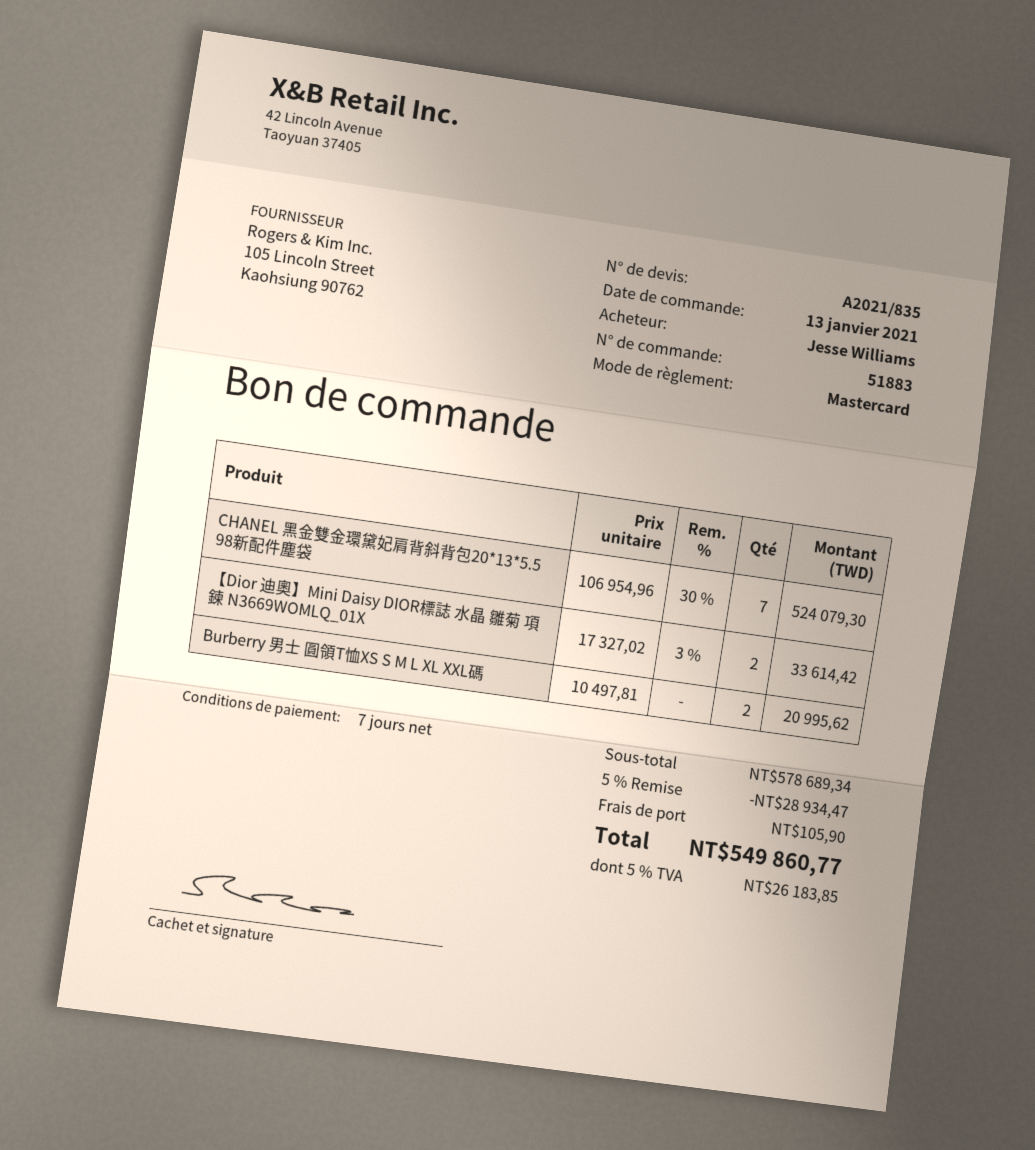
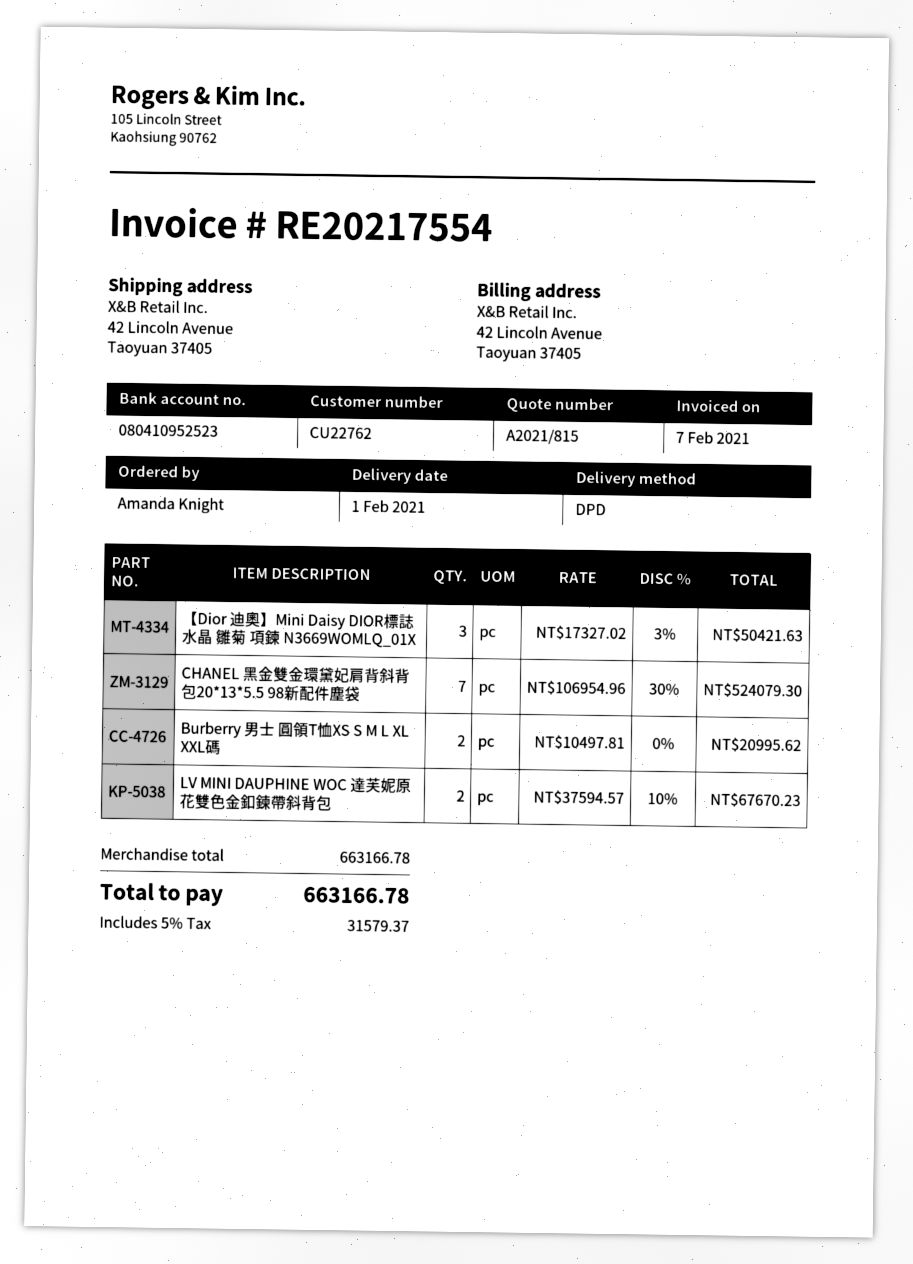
quote number: A2021/835 -> A2021/815
ordered by: Jesse Williams -> Amanda Knight
【Dior 迪奧】Mini Daisy DIOR標誌 水晶 雛菊 項鍊 N3669WOMLQ_01X: 2 x 17327.02 - 3% = 33614.42 -> 3 x 17327.02 - 3% = 50421.63
LV MINI DAUPHINE WOC 達芙妮原花雙色金釦鍊帶斜背包: none -> 2 x 37594.57 - 10% = 67670.23
subtotal: 578689.34 -> 663166.78
discount: 5% = 28934.47 -> none
shipping: 105.90 -> none
tax: 5% = 26183.85 -> 5% = 31579.37
total: 549860.77 -> 663166.78

